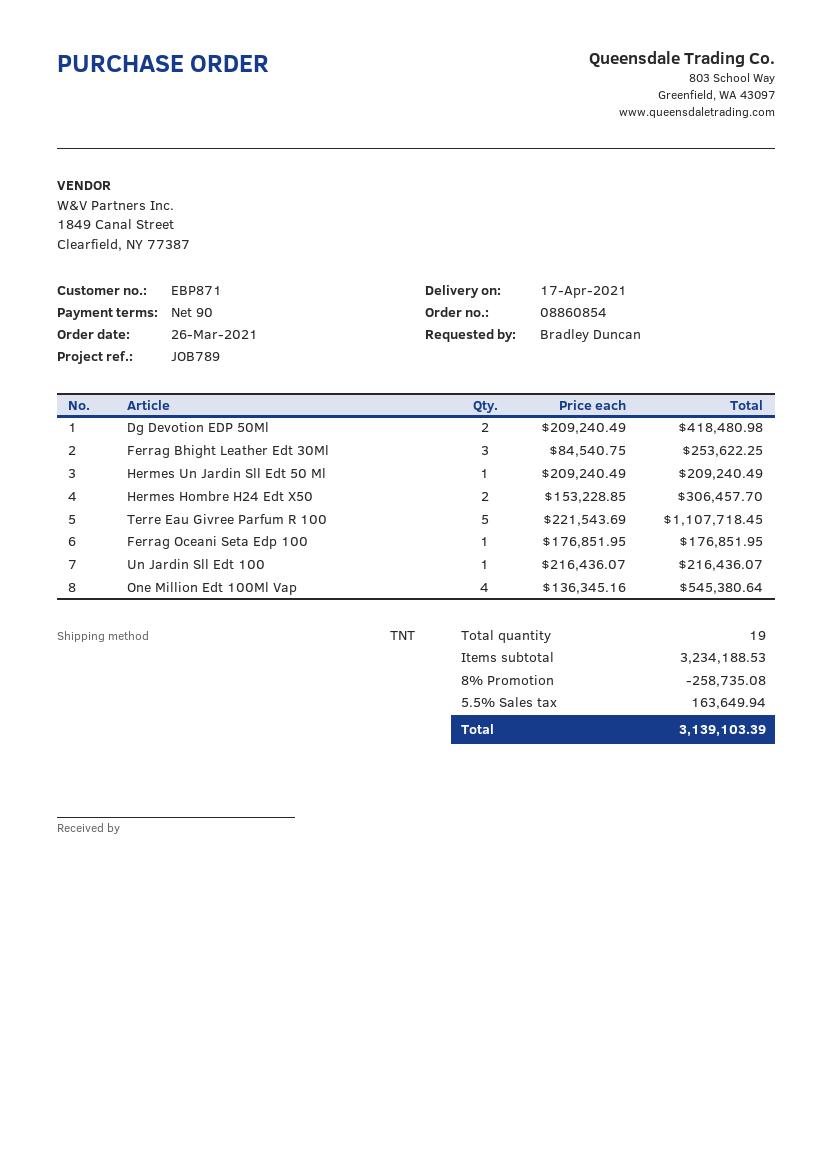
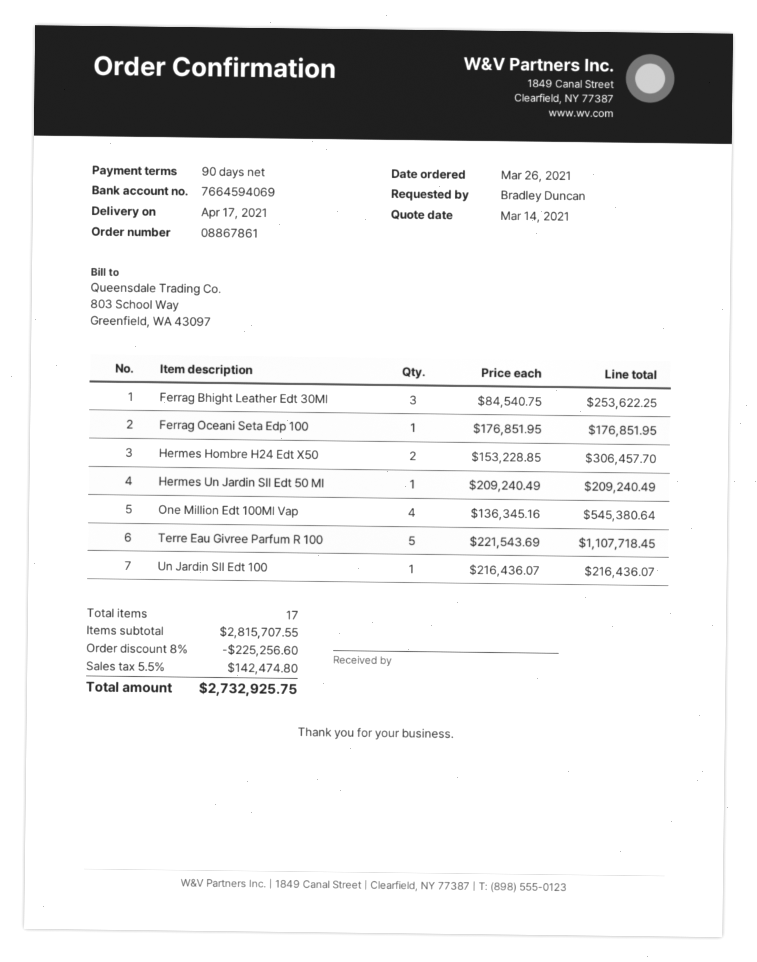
order number: 08860854 -> 08867861
Dg Devotion EDP 50Ml: 2 x 209240.49 = 418480.98 -> none
total quantity: 19 -> 17
subtotal: 3234188.53 -> 2815707.55
discount: 8% = 258735.08 -> 8% = 225256.60
tax: 5.5% = 163649.94 -> 5.5% = 142474.80
total: 3139103.39 -> 2732925.75

